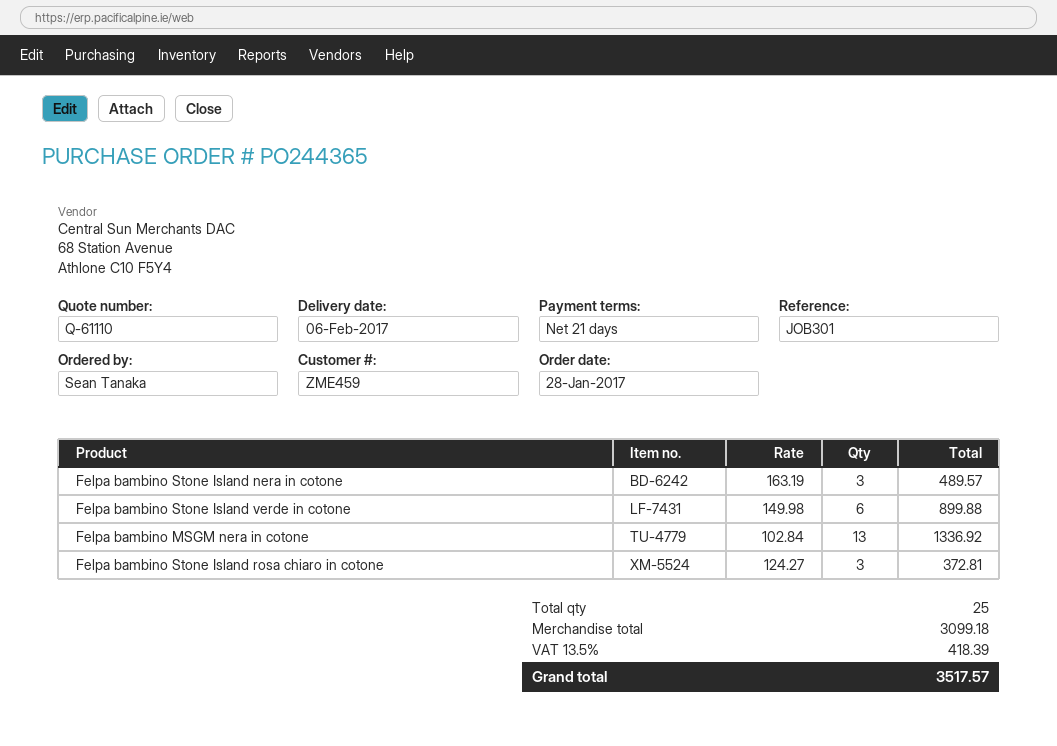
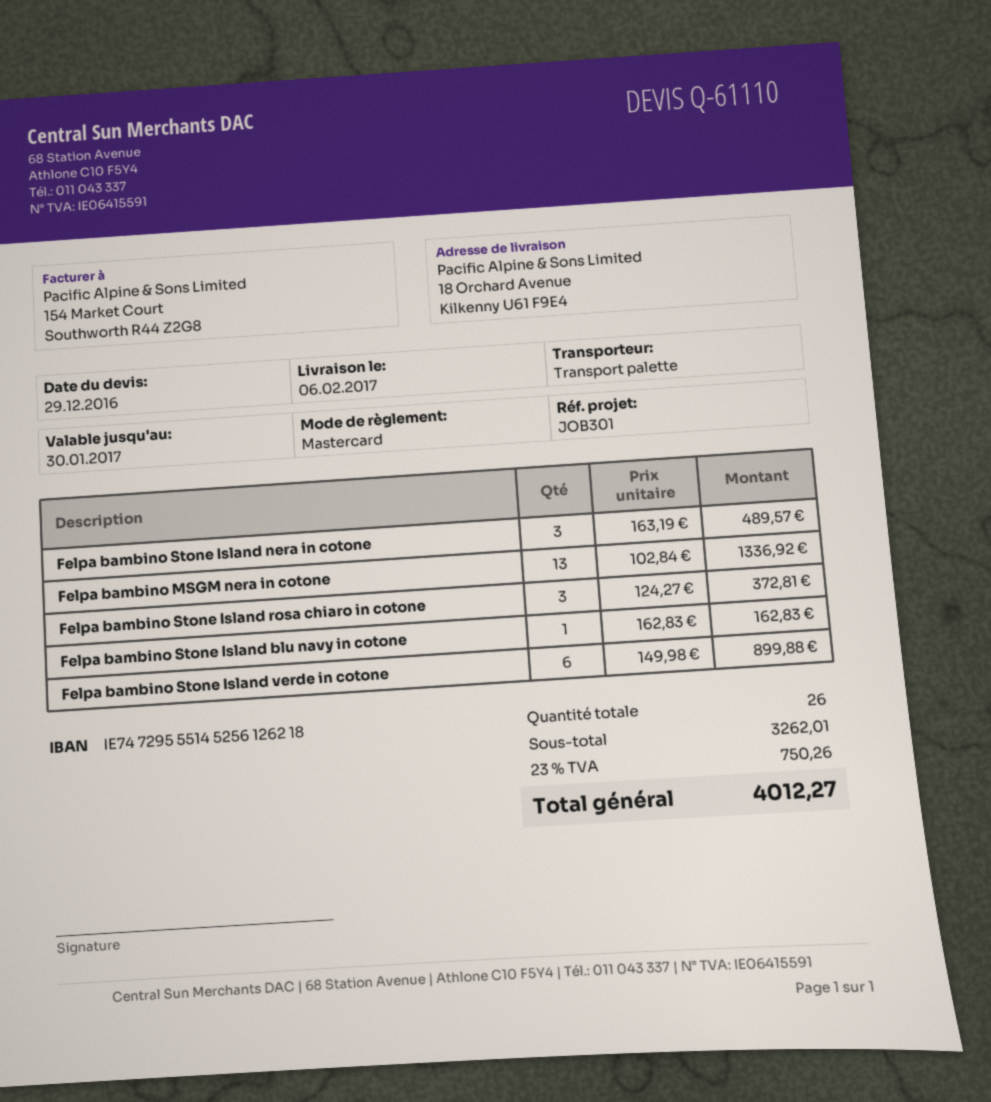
Felpa bambino Stone Island blu navy in cotone: none -> 1 x 162.83 = 162.83
total quantity: 25 -> 26
subtotal: 3099.18 -> 3262.01
tax: 13.5% = 418.39 -> 23% = 750.26
total: 3517.57 -> 4012.27

